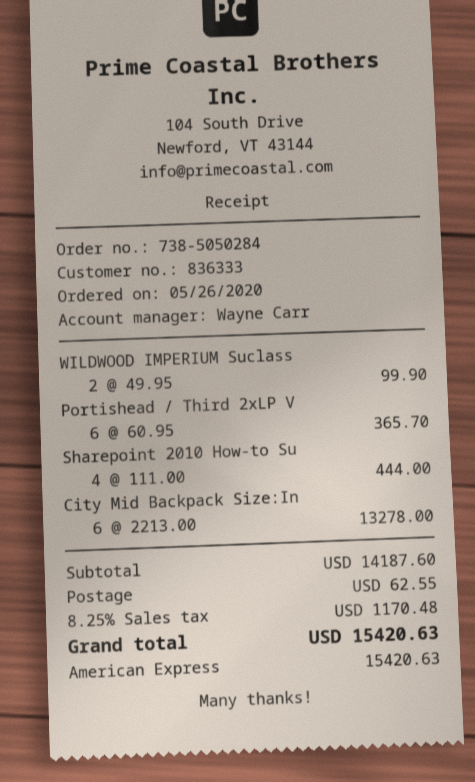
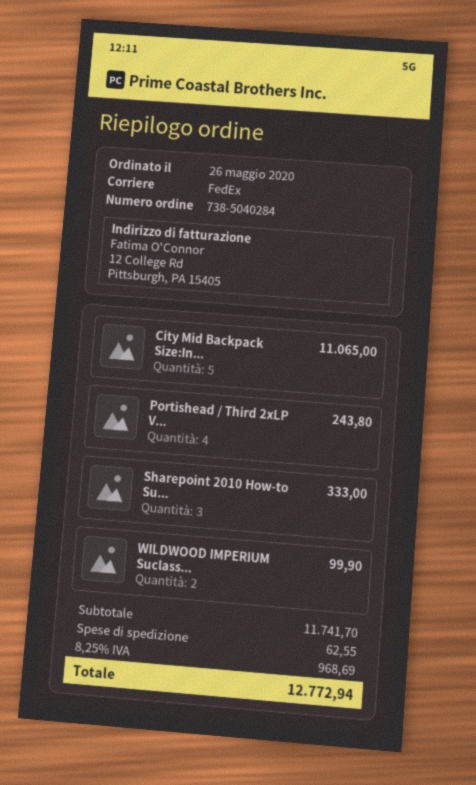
order number: 738-5050284 -> 738-5040284
Portishead / Third 2xLP V: 6 for 365.70 -> 4 for 243.80
Sharepoint 2010 How-to Su: 4 for 444.00 -> 3 for 333.00
City Mid Backpack Size:In: 6 for 13278.00 -> 5 for 11065.00
subtotal: 14187.60 -> 11741.70
tax: 8.25% = 1170.48 -> 8.25% = 968.69
total: 15420.63 -> 12772.94

